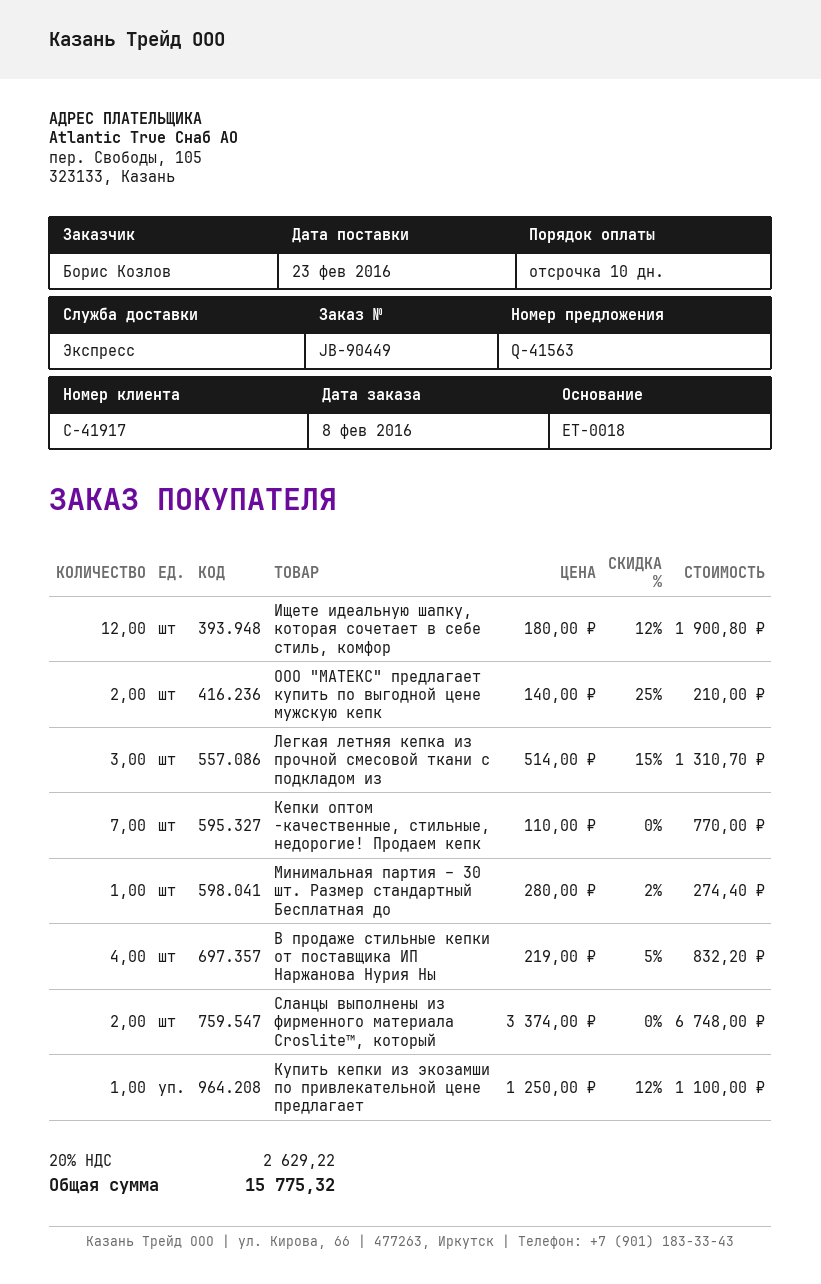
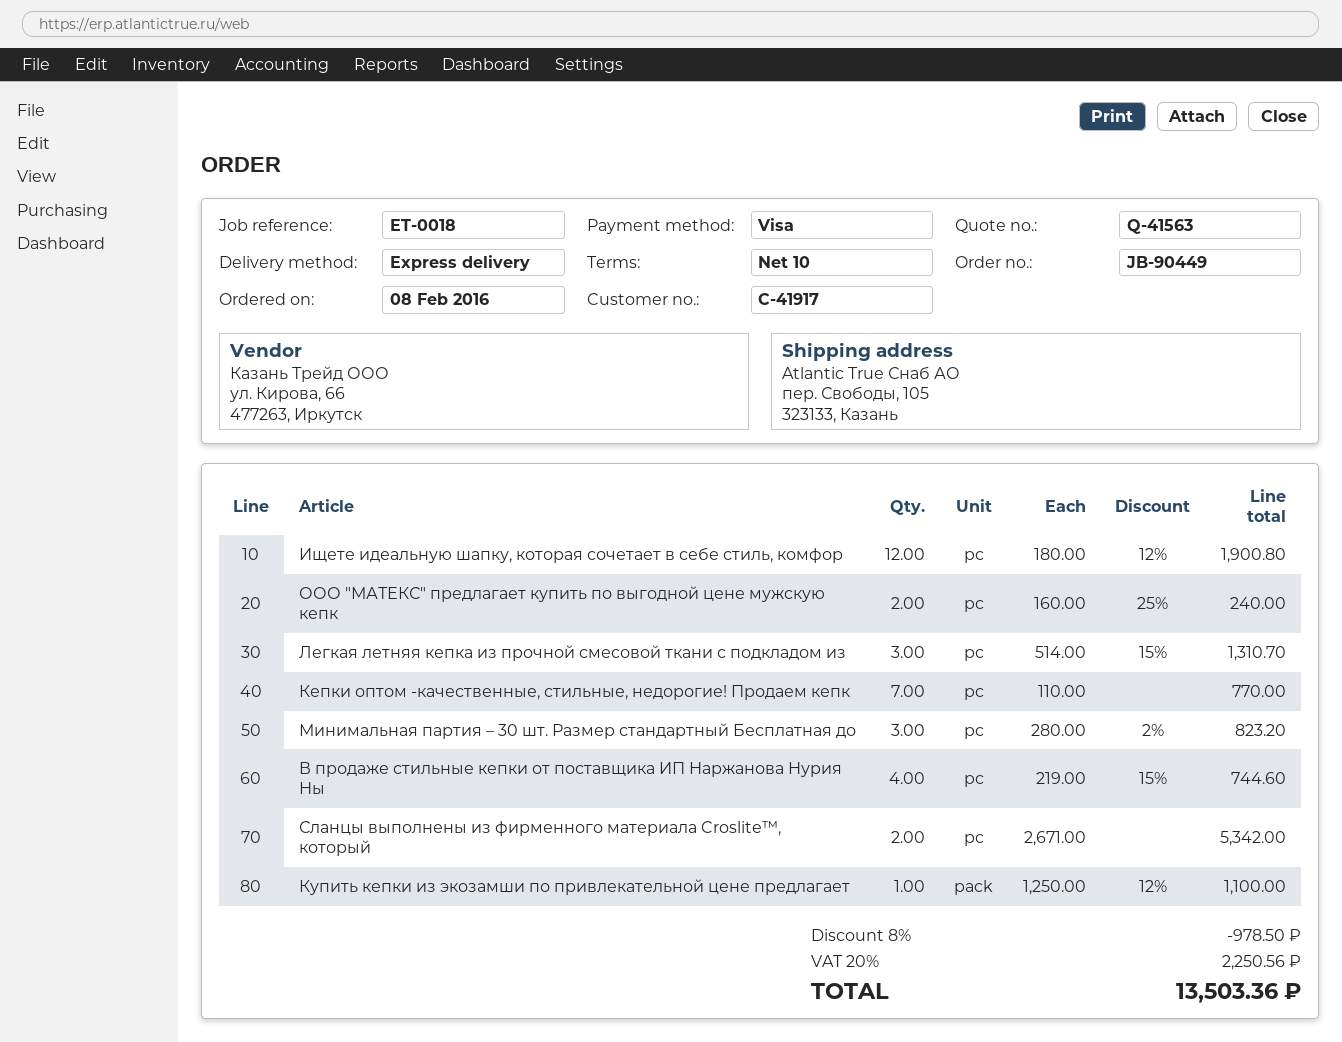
ООО "МАТЕКС" предлагает купить по выгодной цене мужскую кепк: 2 x 140.00 - 25% = 210.00 -> 2 x 160.00 - 25% = 240.00
Минимальная партия – 30 шт. Размер стандартный Бесплатная до: 1 x 280.00 - 2% = 274.40 -> 3 x 280.00 - 2% = 823.20
В продаже стильные кепки от поставщика ИП Наржанова Нурия Ны: 4 x 219.00 - 5% = 832.20 -> 4 x 219.00 - 15% = 744.60
Сланцы выполнены из фирменного материала Croslite™, который: 2 x 3374.00 = 6748.00 -> 2 x 2671.00 = 5342.00
discount: none -> 8% = 978.50
tax: 20% = 2629.22 -> 20% = 2250.56
total: 15775.32 -> 13503.36

